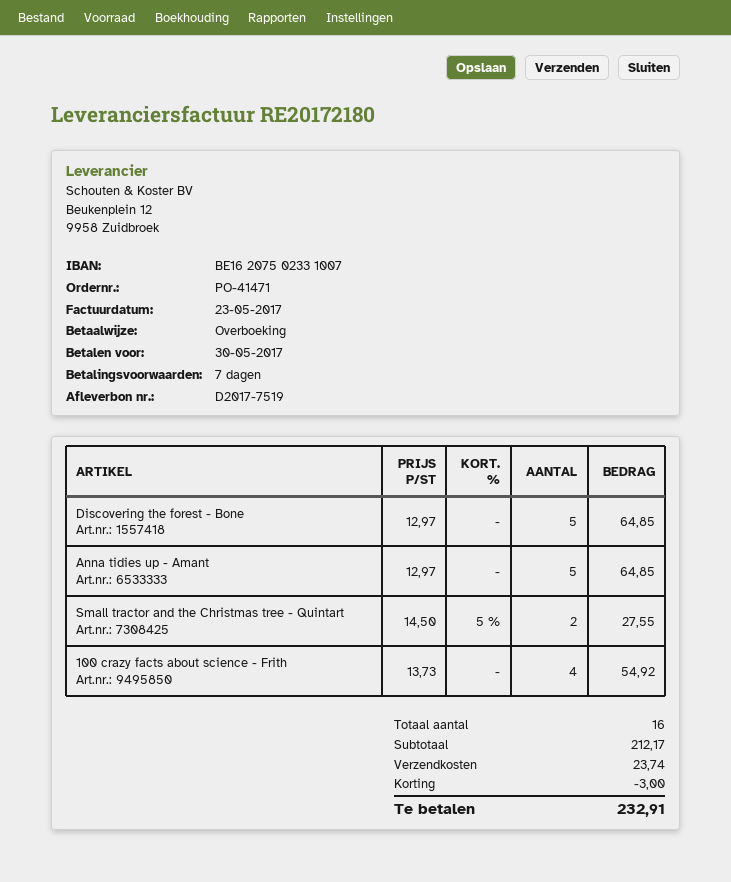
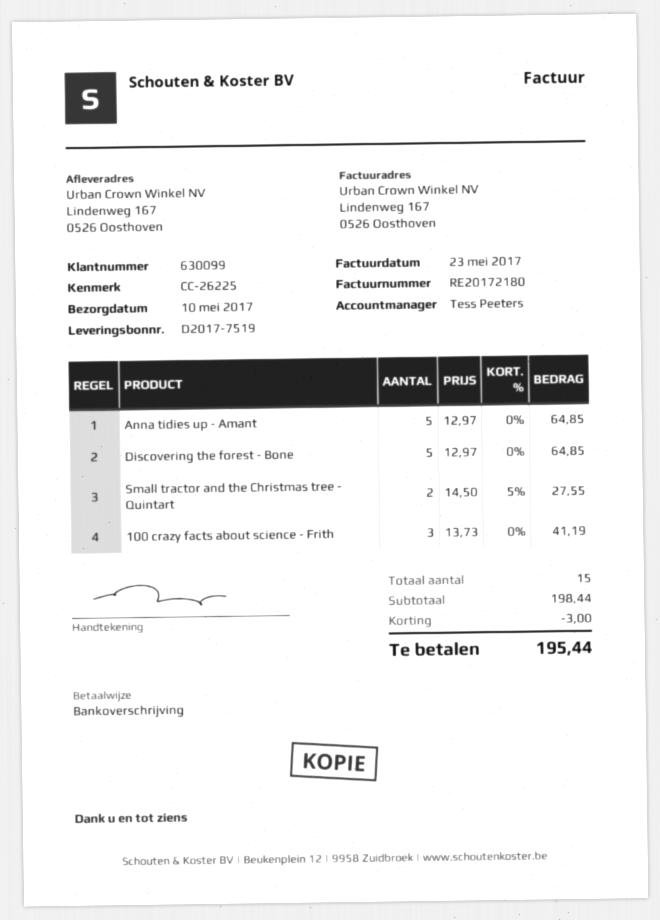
100 crazy facts about science - Frith: 4 x 13.73 = 54.92 -> 3 x 13.73 = 41.19
total quantity: 16 -> 15
subtotal: 212.17 -> 198.44
shipping: 23.74 -> none
total: 232.91 -> 195.44

